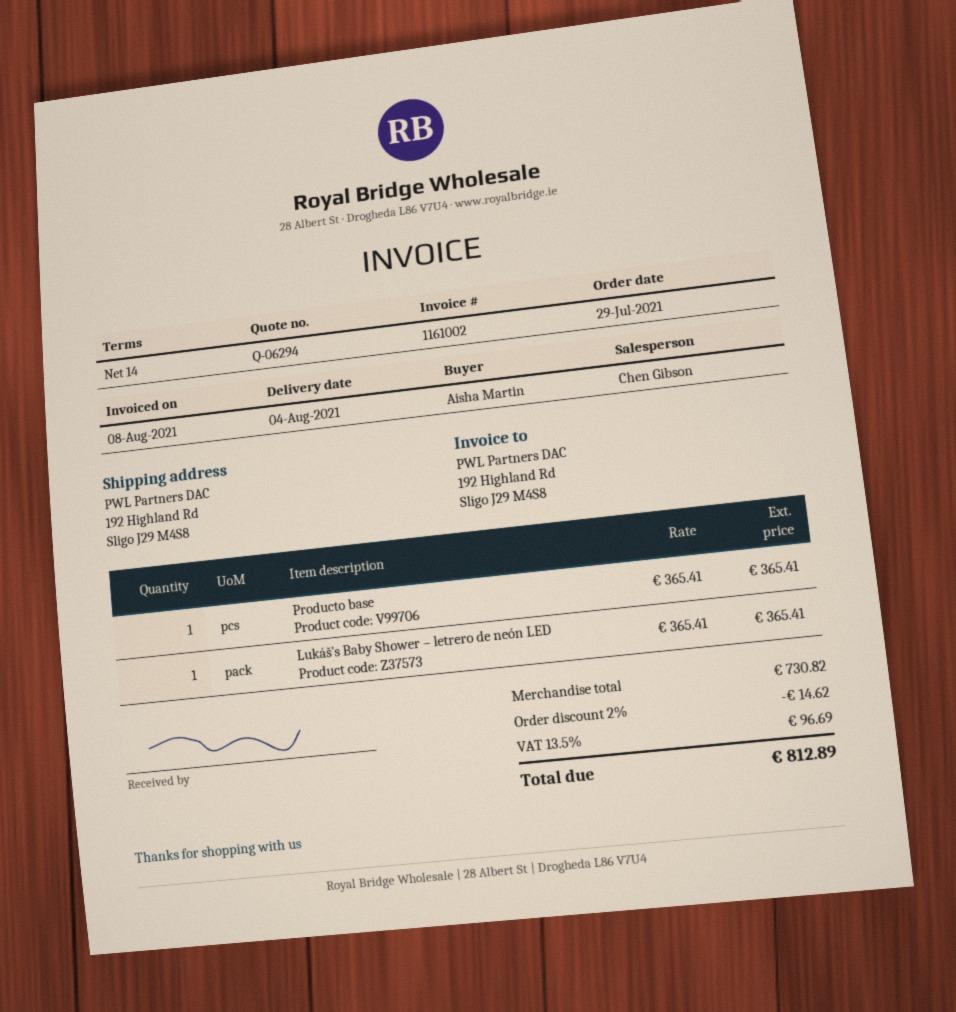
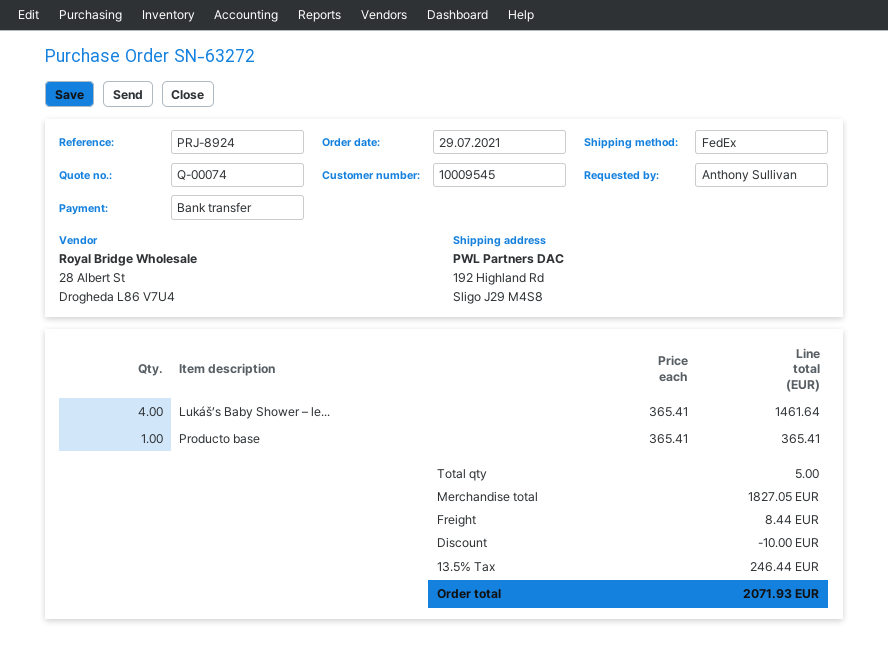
quote number: Q-06294 -> Q-00074
ordered by: Aisha Martin -> Anthony Sullivan
Lukáš’s Baby Shower – letrero de neón LED: 1 x 365.41 = 365.41 -> 4 x 365.41 = 1461.64
subtotal: 730.82 -> 1827.05
discount: 14.62 -> 10.00
shipping: none -> 8.44
tax: 13.5% = 96.69 -> 13.5% = 246.44
total: 812.89 -> 2071.93

